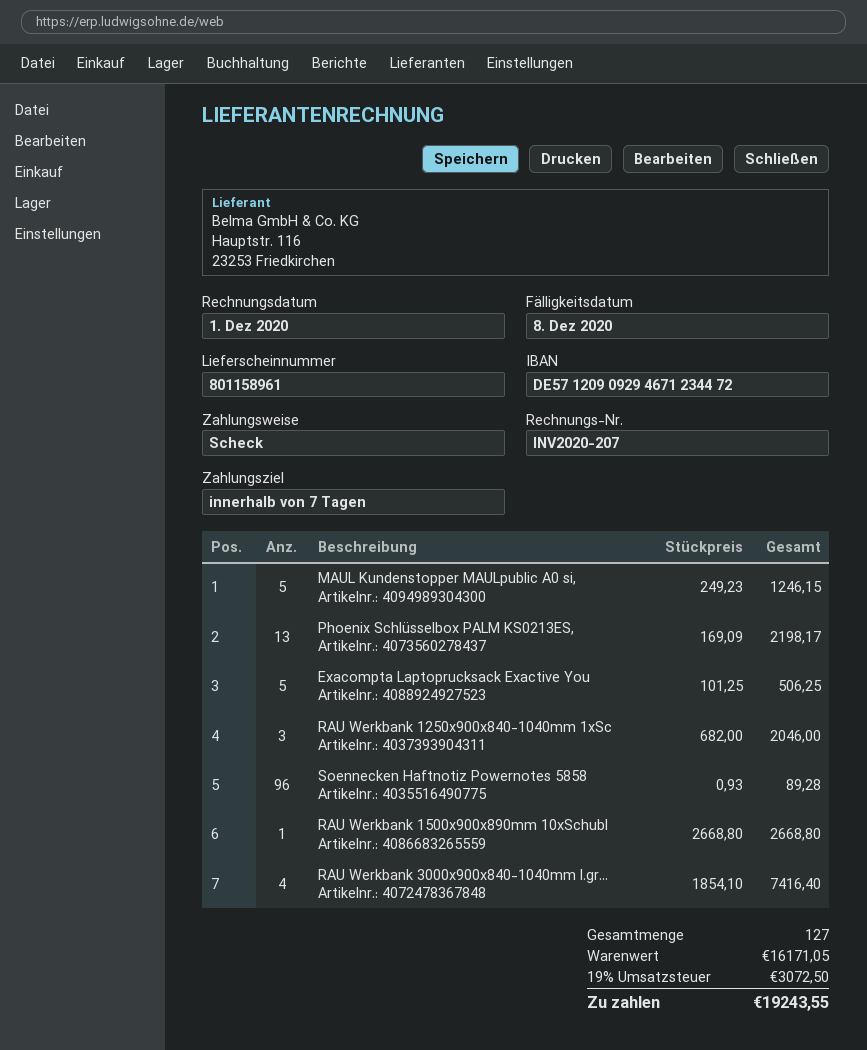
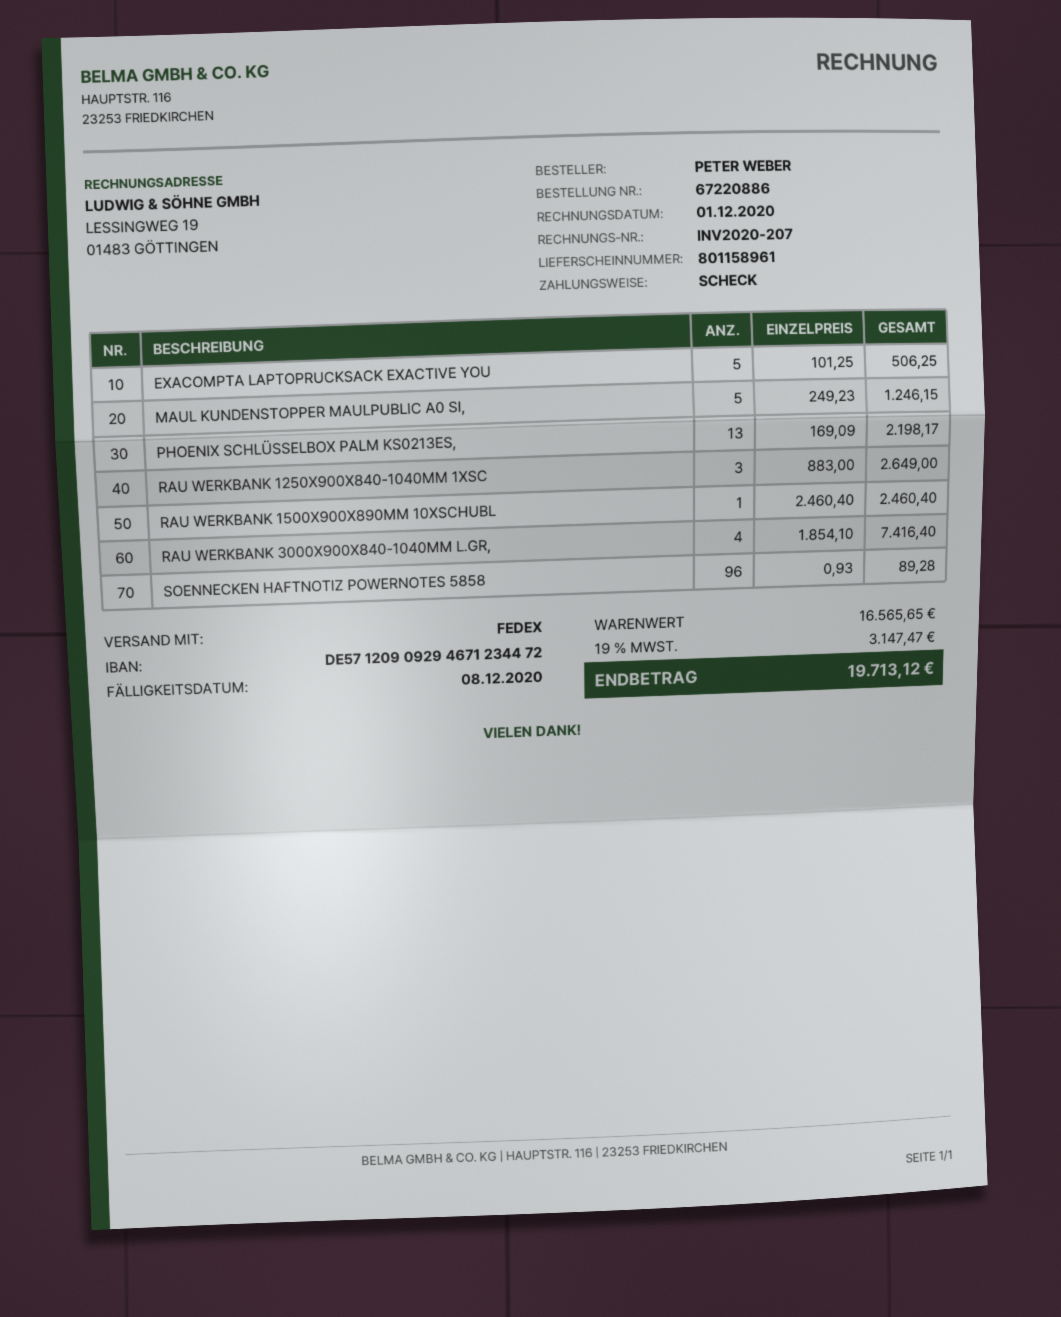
RAU Werkbank 1250x900x840-1040mm 1xSc: 3 x 682.00 = 2046.00 -> 3 x 883.00 = 2649.00
RAU Werkbank 1500x900x890mm 10xSchubl: 1 x 2668.80 = 2668.80 -> 1 x 2460.40 = 2460.40
subtotal: 16171.05 -> 16565.65
tax: 19% = 3072.50 -> 19% = 3147.47
total: 19243.55 -> 19713.12

